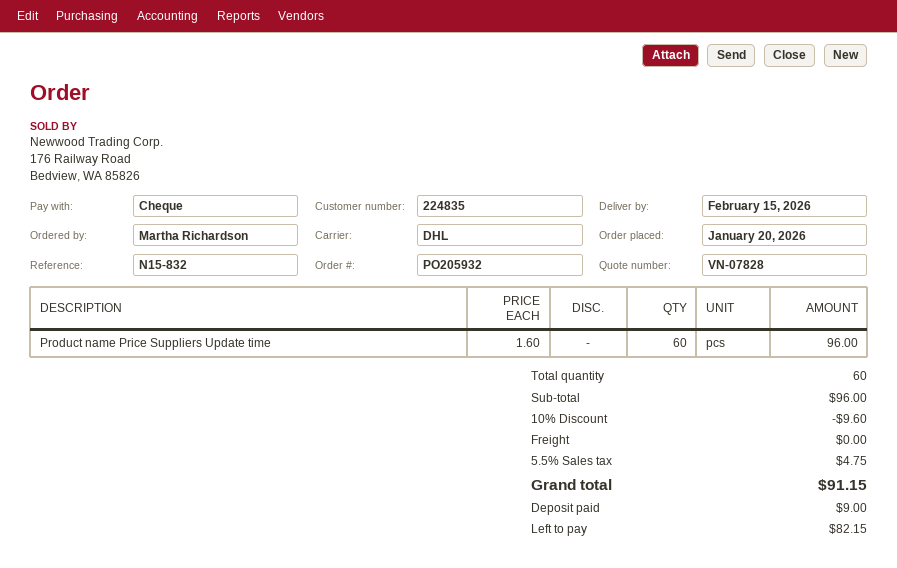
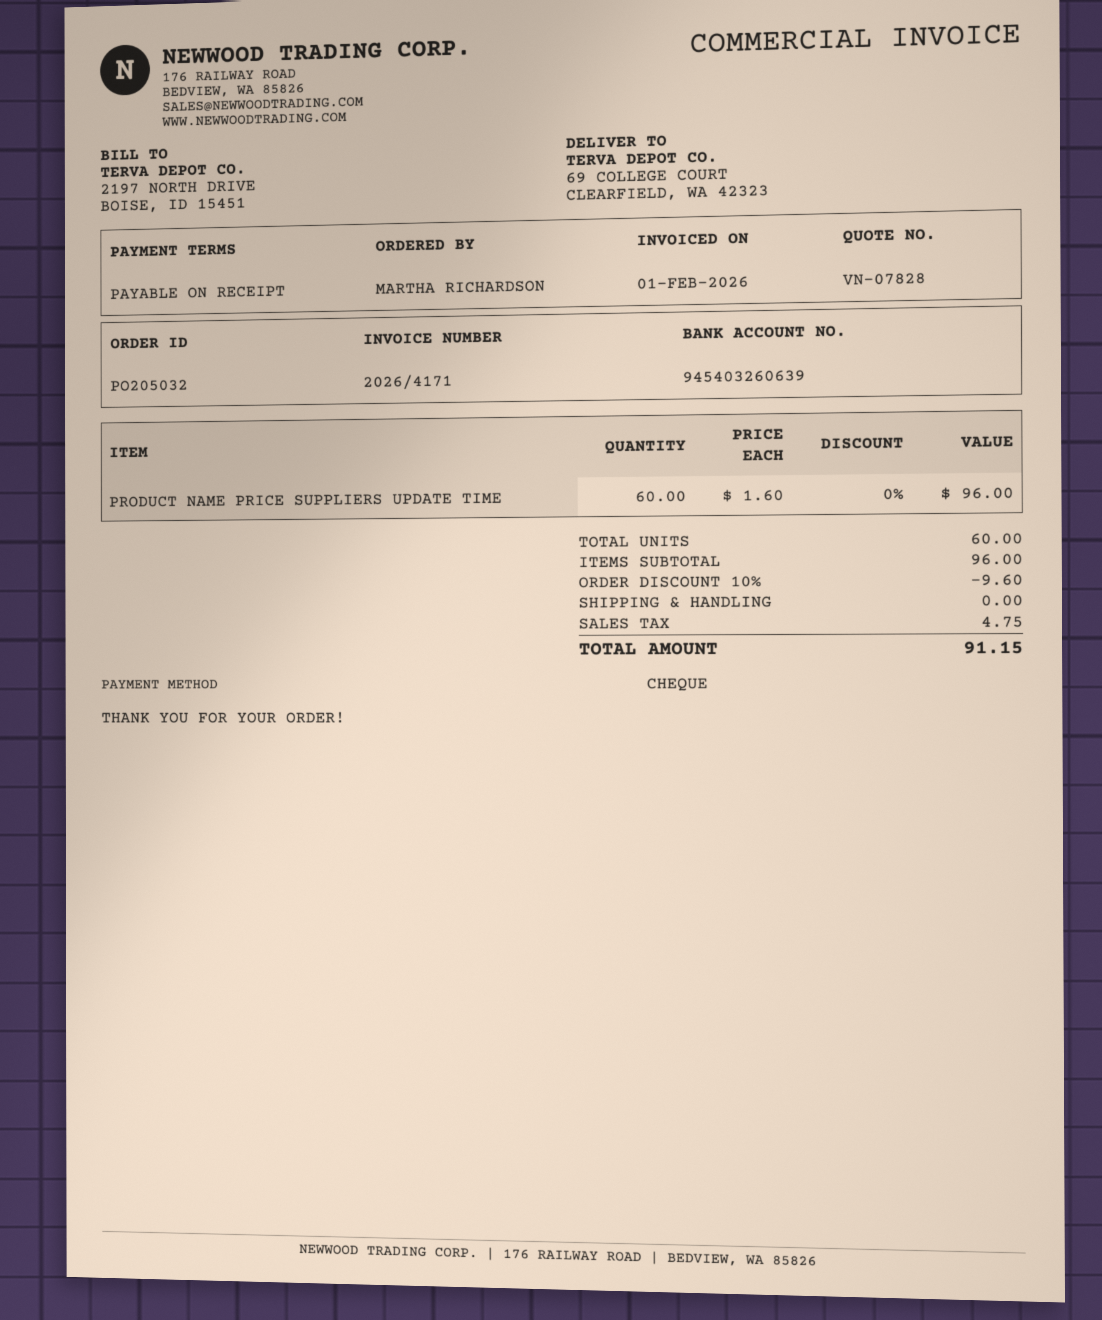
order number: PO205932 -> PO205032

